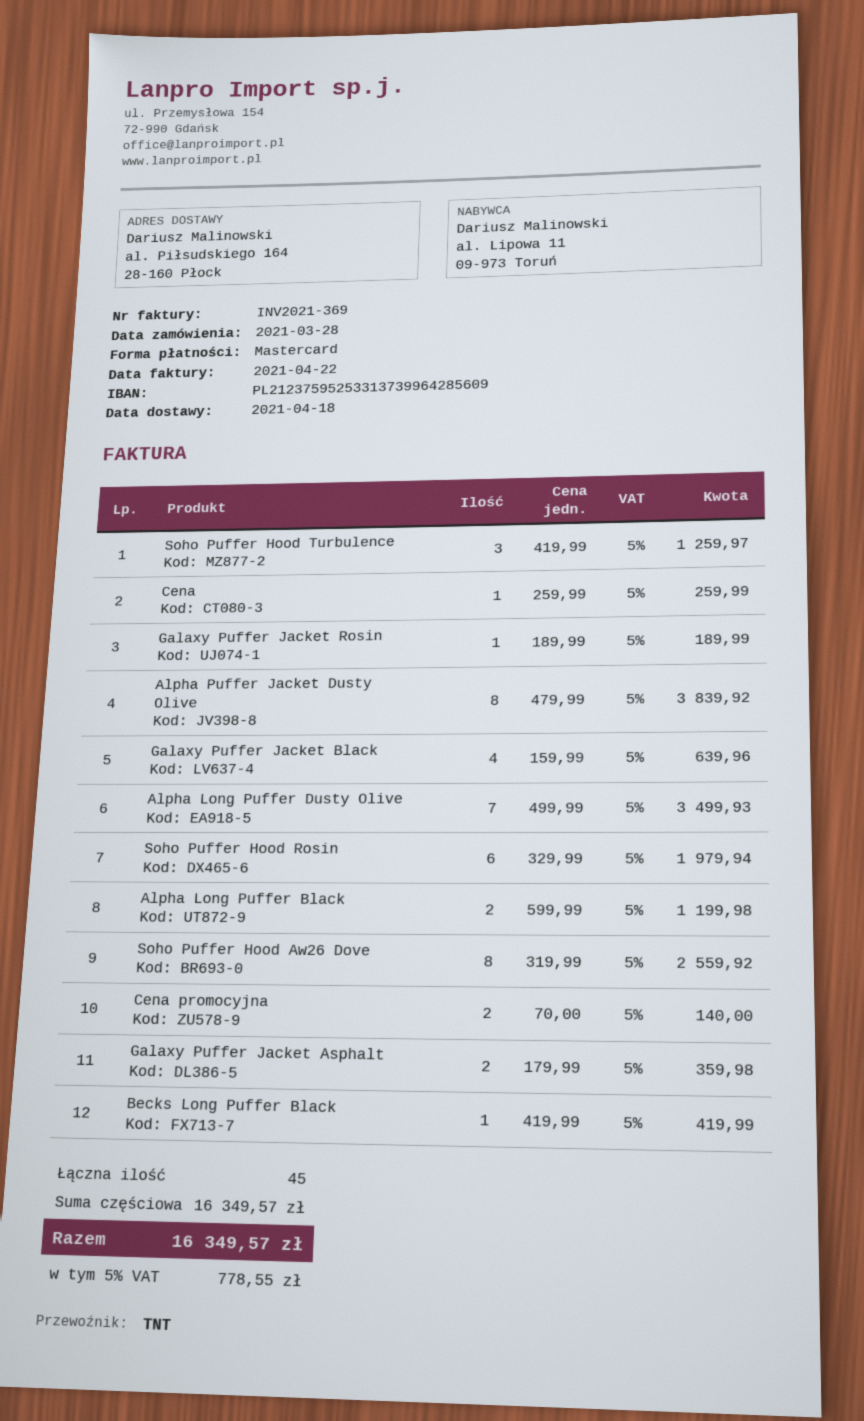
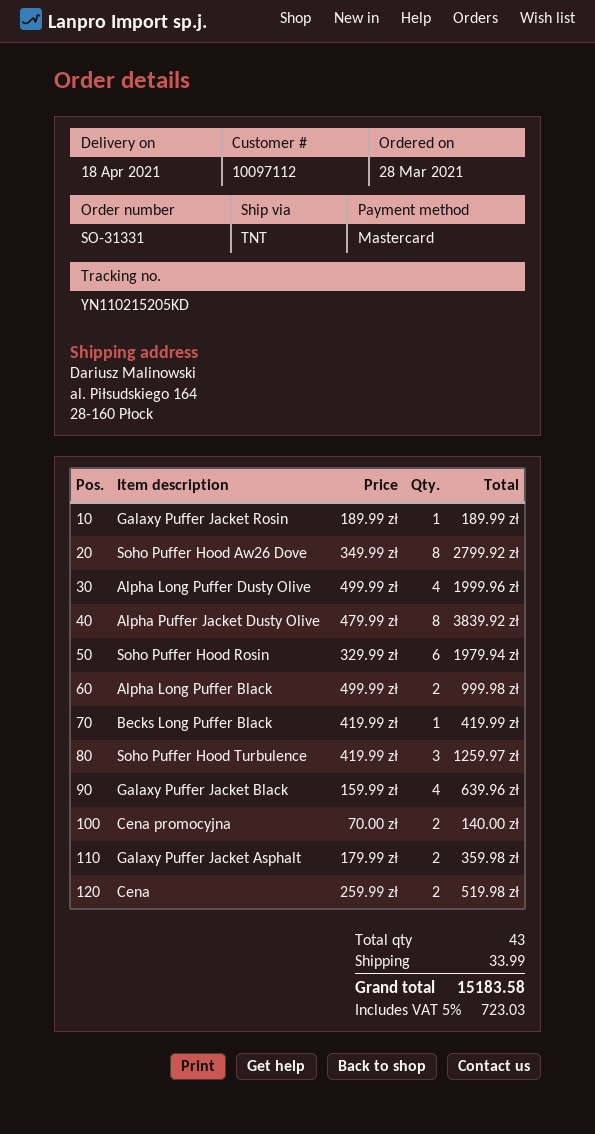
Cena: 1 x 259.99 = 259.99 -> 2 x 259.99 = 519.98
Alpha Long Puffer Dusty Olive: 7 x 499.99 = 3499.93 -> 4 x 499.99 = 1999.96
Alpha Long Puffer Black: 2 x 599.99 = 1199.98 -> 2 x 499.99 = 999.98
Soho Puffer Hood Aw26 Dove: 8 x 319.99 = 2559.92 -> 8 x 349.99 = 2799.92
total quantity: 45 -> 43
shipping: none -> 33.99
tax: 5% = 778.55 -> 5% = 723.03
total: 16349.57 -> 15183.58

